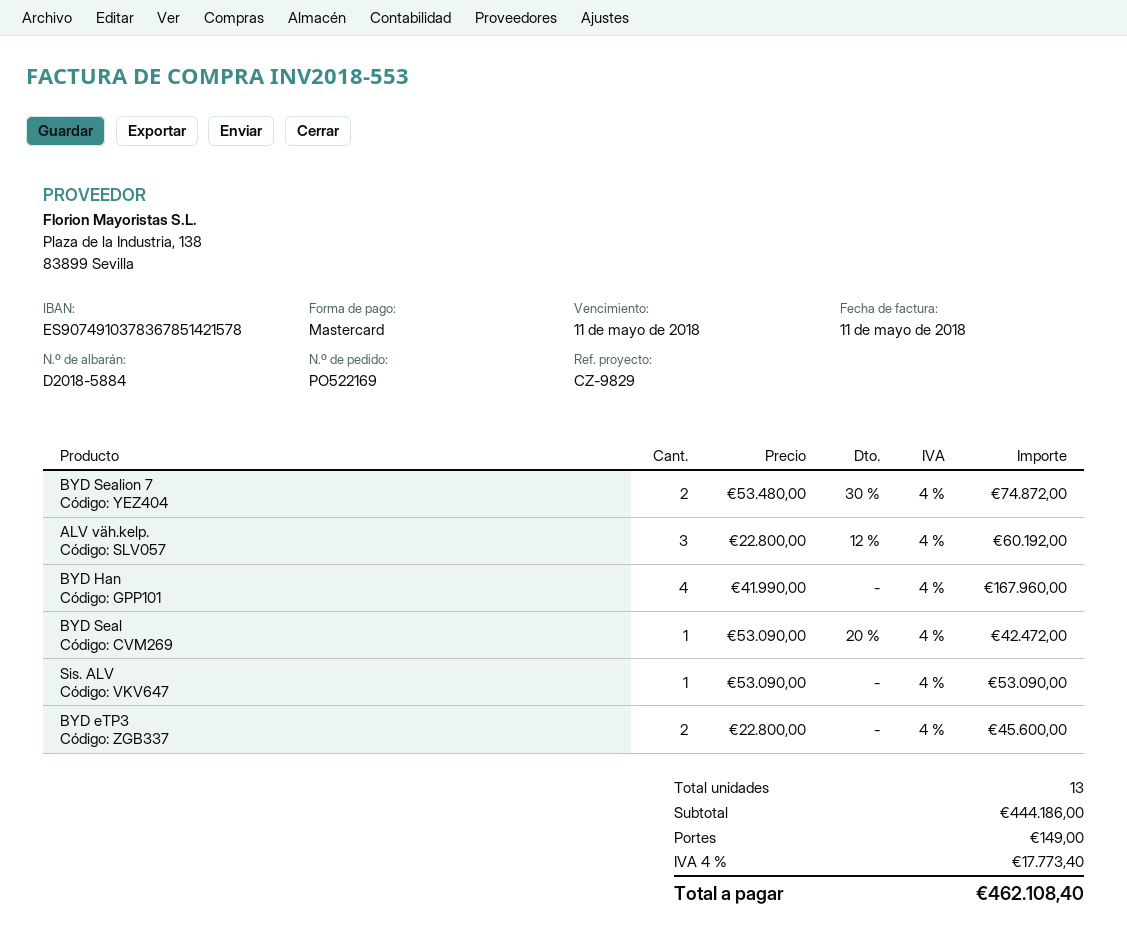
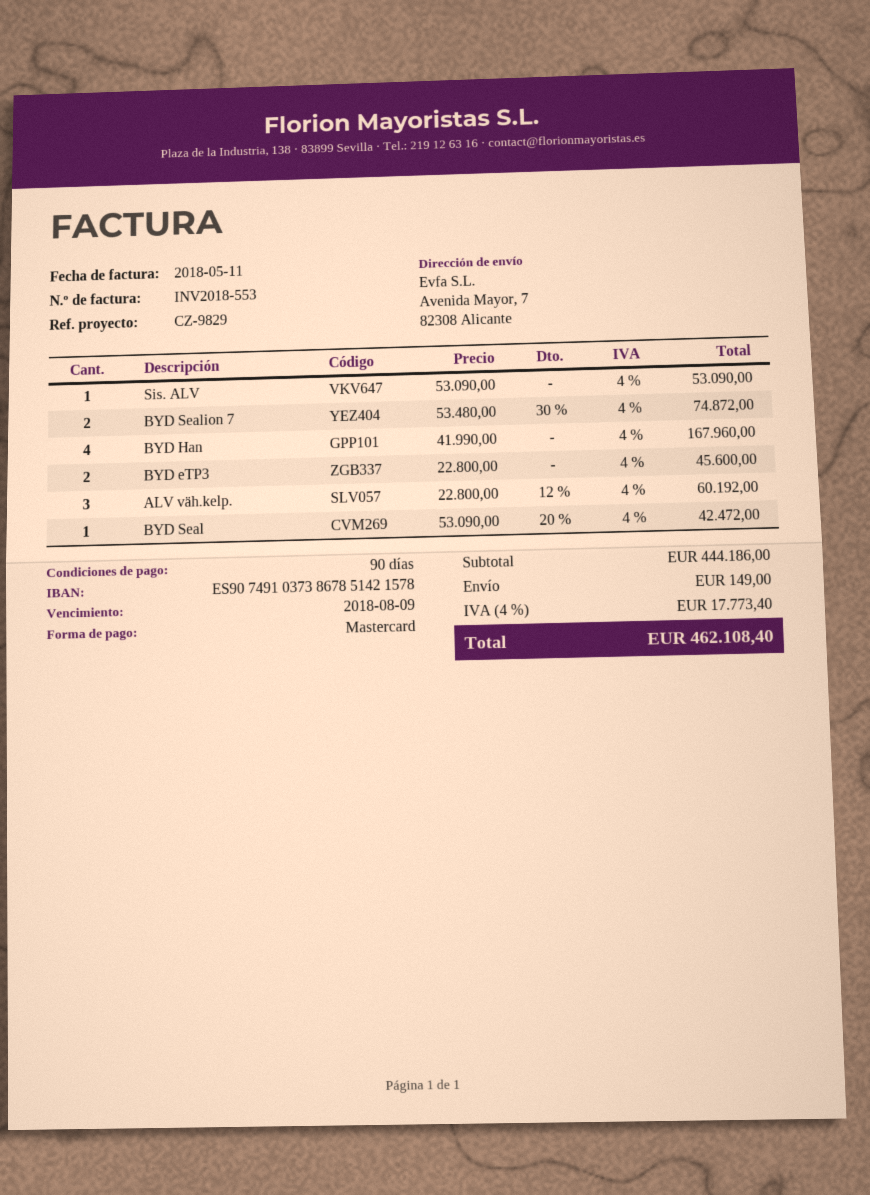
due date: 2018-05-11 -> 2018-08-09
bank account: ES9074910378367851421578 -> ES9074910373867851421578

